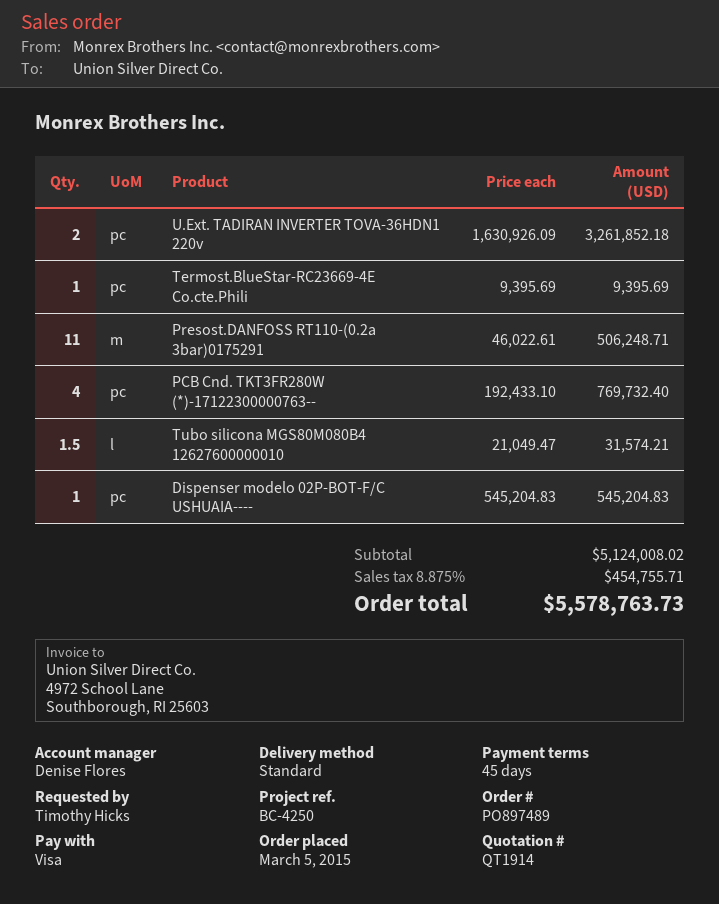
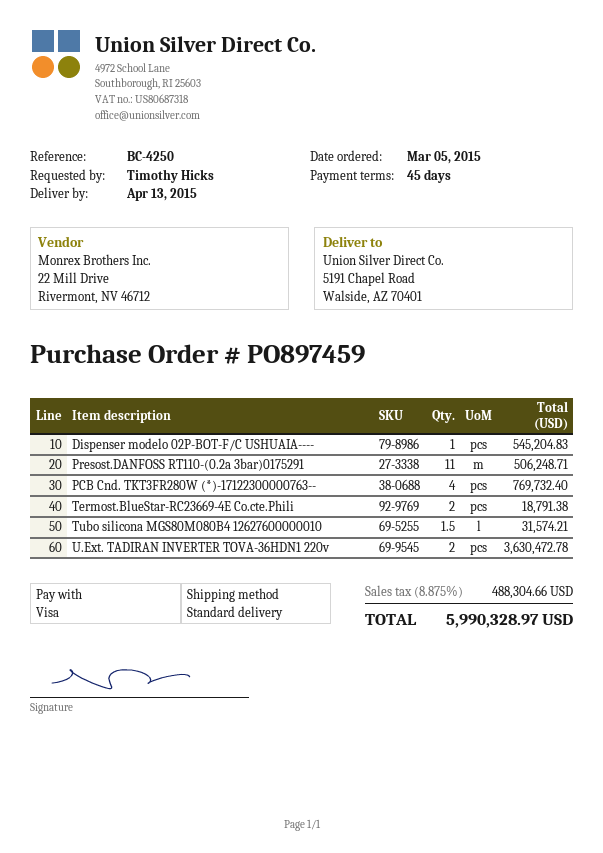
order number: PO897489 -> PO897459
U.Ext. TADIRAN INVERTER TOVA-36HDN1 220v: 2 for 3261852.18 -> 2 for 3630472.78
Termost.BlueStar-RC23669-4E Co.cte.Phili: 1 for 9395.69 -> 2 for 18791.38
tax: 8.875% = 454755.71 -> 8.875% = 488304.66
total: 5578763.73 -> 5990328.97

